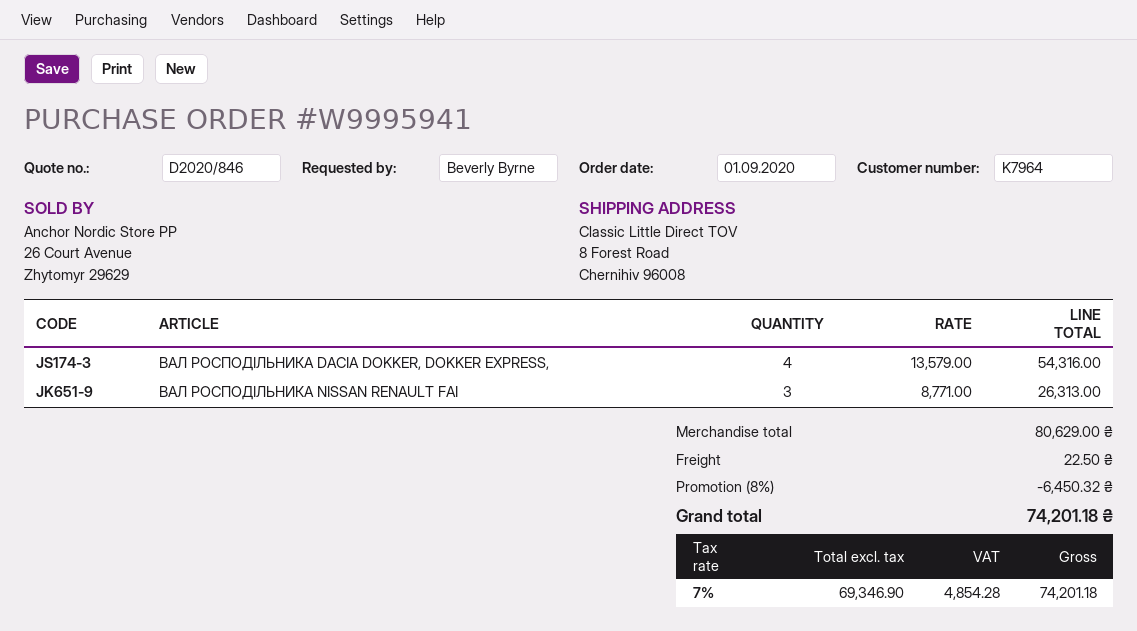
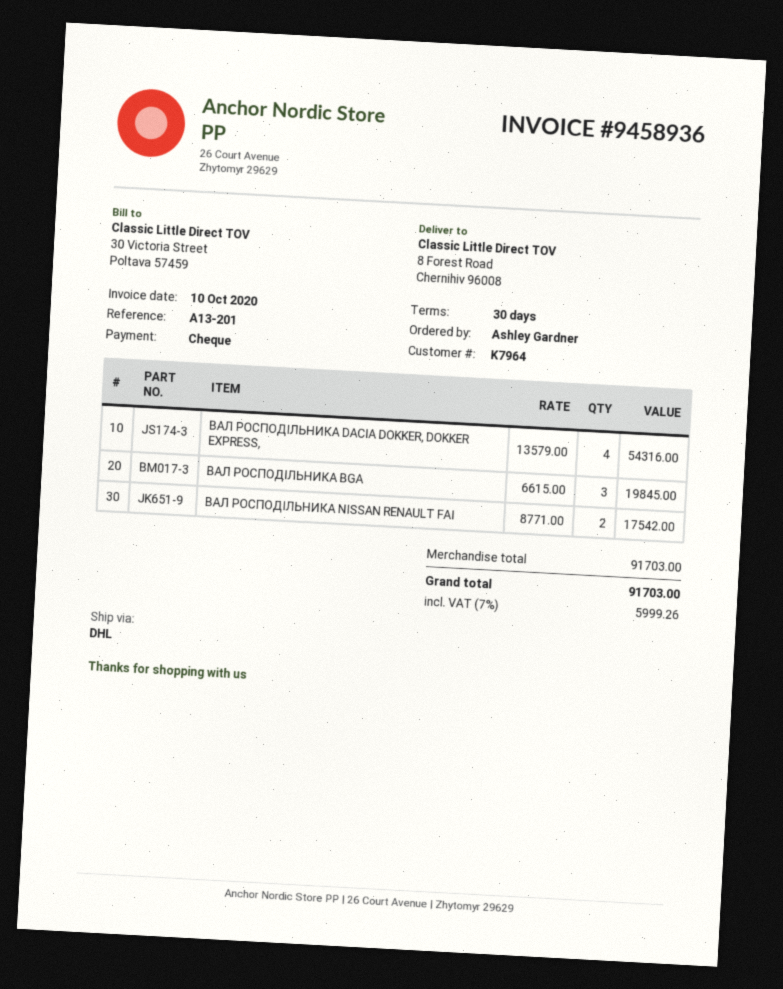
ordered by: Beverly Byrne -> Ashley Gardner
ВАЛ РОСПОДІЛЬНИКА NISSAN RENAULT FAI: 3 x 8771.00 = 26313.00 -> 2 x 8771.00 = 17542.00
ВАЛ РОСПОДІЛЬНИКА BGA: none -> 3 x 6615.00 = 19845.00
subtotal: 80629.00 -> 91703.00
discount: 8% = 6450.32 -> none
shipping: 22.50 -> none
tax: 7% = 4854.28 -> 7% = 5999.26
total: 74201.18 -> 91703.00

